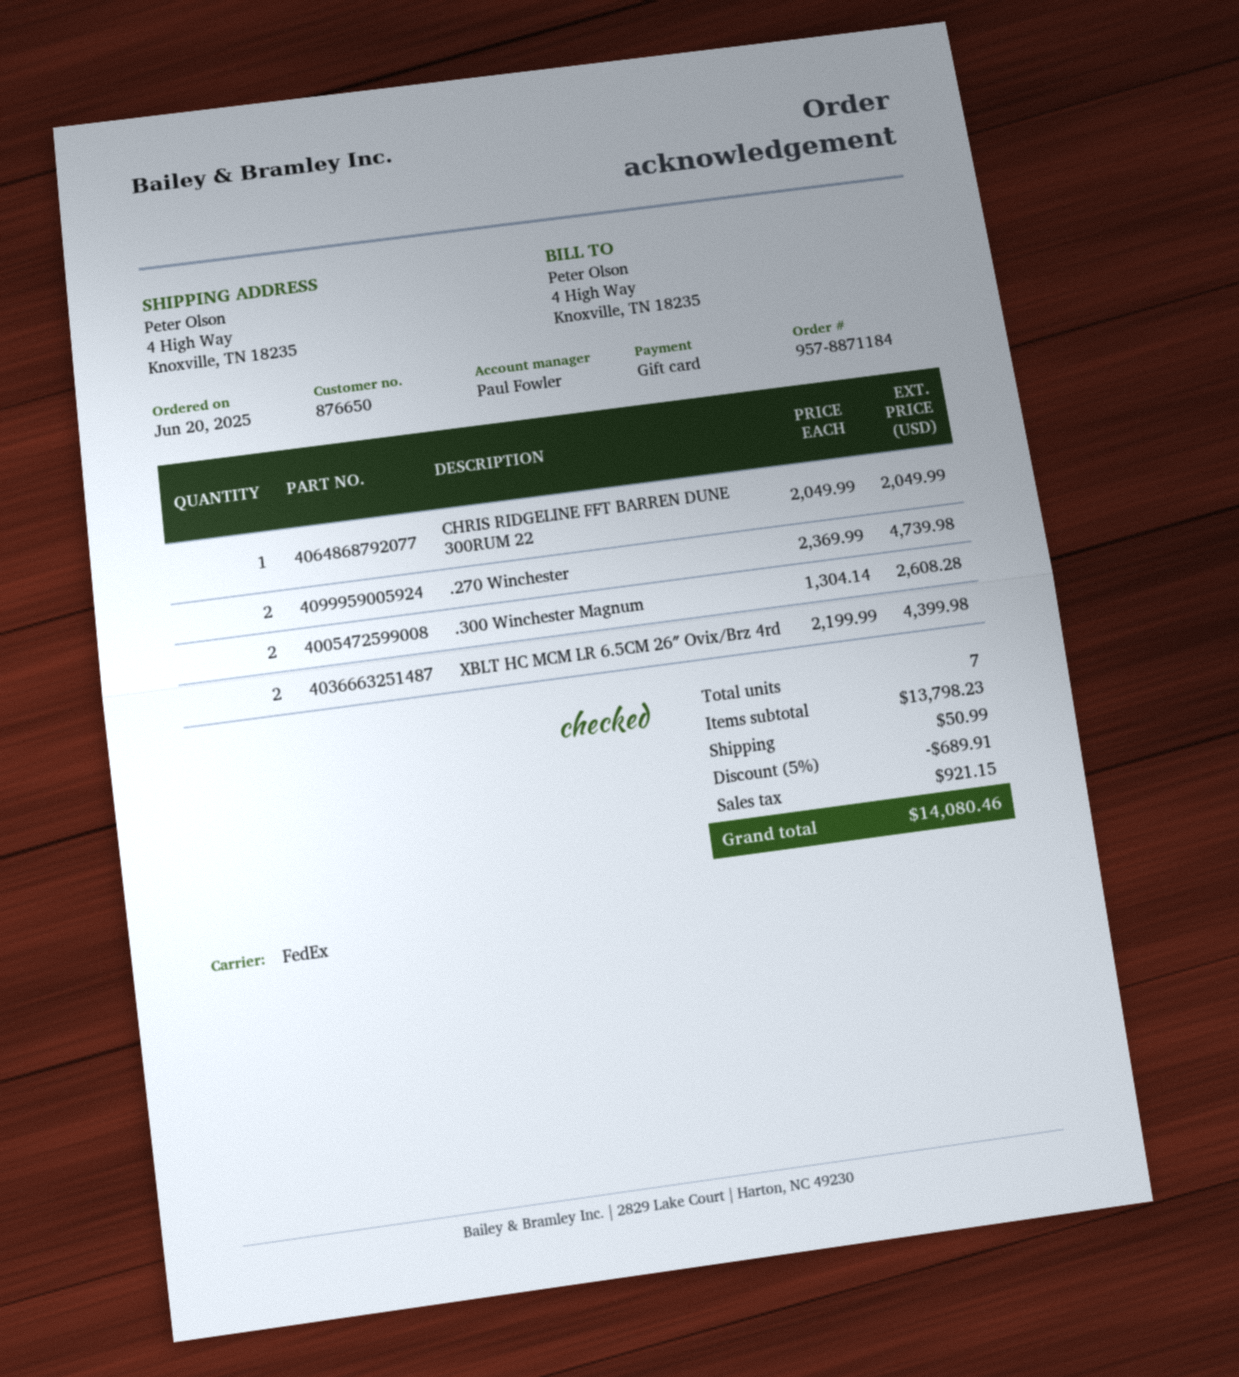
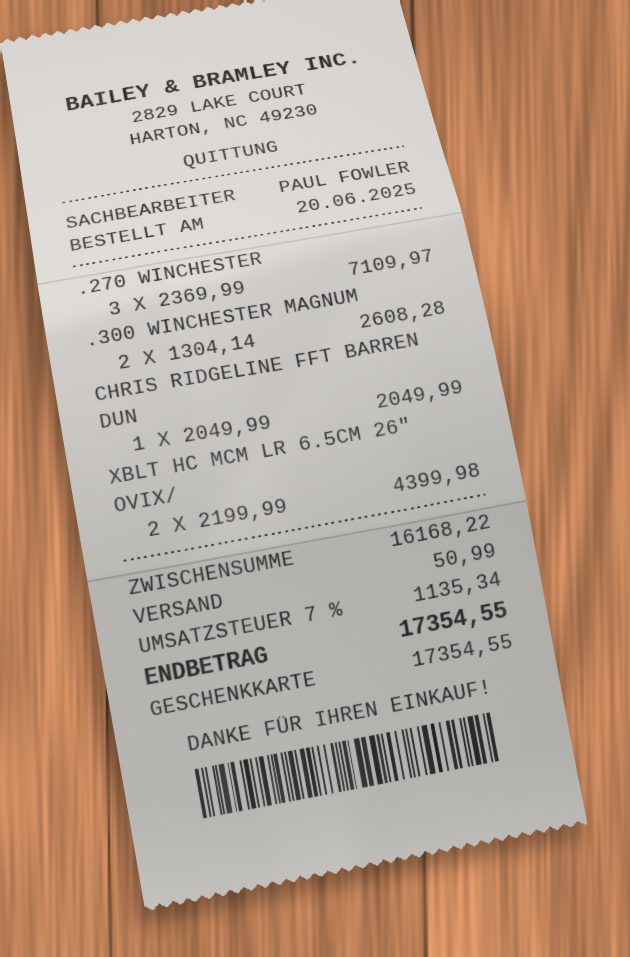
.270 Winchester: 2 x 2369.99 = 4739.98 -> 3 x 2369.99 = 7109.97
subtotal: 13798.23 -> 16168.22
discount: 5% = 689.91 -> none
tax: 921.15 -> 1135.34
total: 14080.46 -> 17354.55

